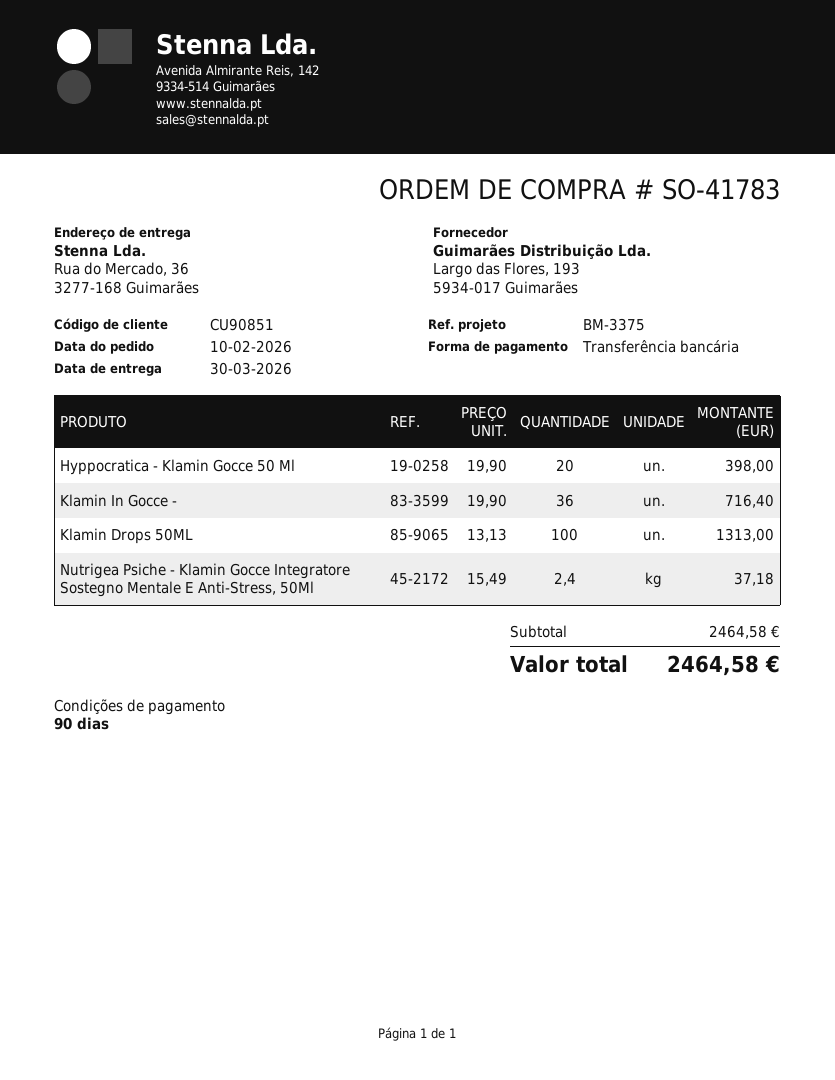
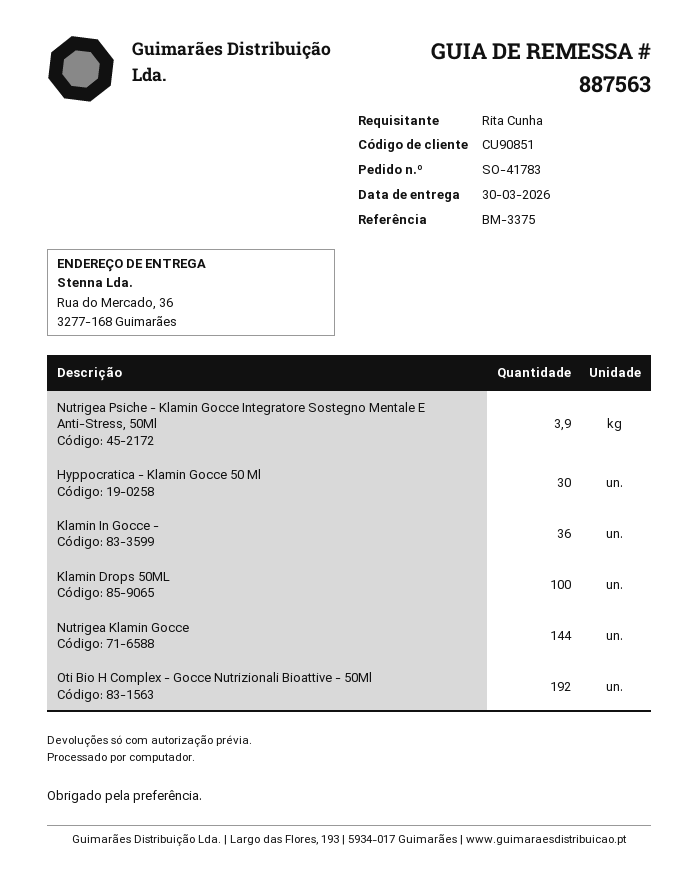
Hyppocratica - Klamin Gocce 50 Ml: 20 -> 30
Nutrigea Psiche - Klamin Gocce Integratore Sostegno Mentale E Anti-Stress, 50Ml: 2.4 -> 3.9
Nutrigea Klamin Gocce: none -> 144
Oti Bio H Complex - Gocce Nutrizionali Bioattive - 50Ml: none -> 192

